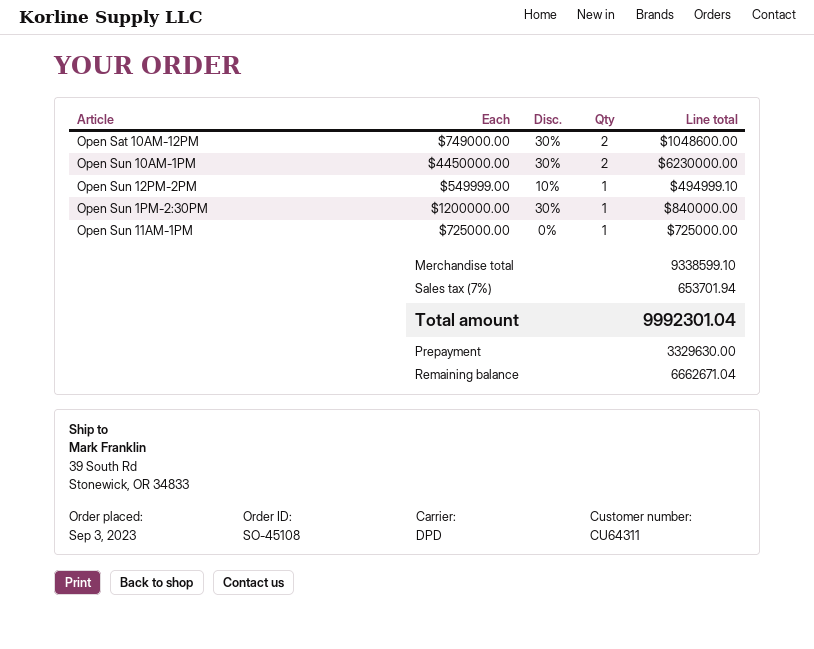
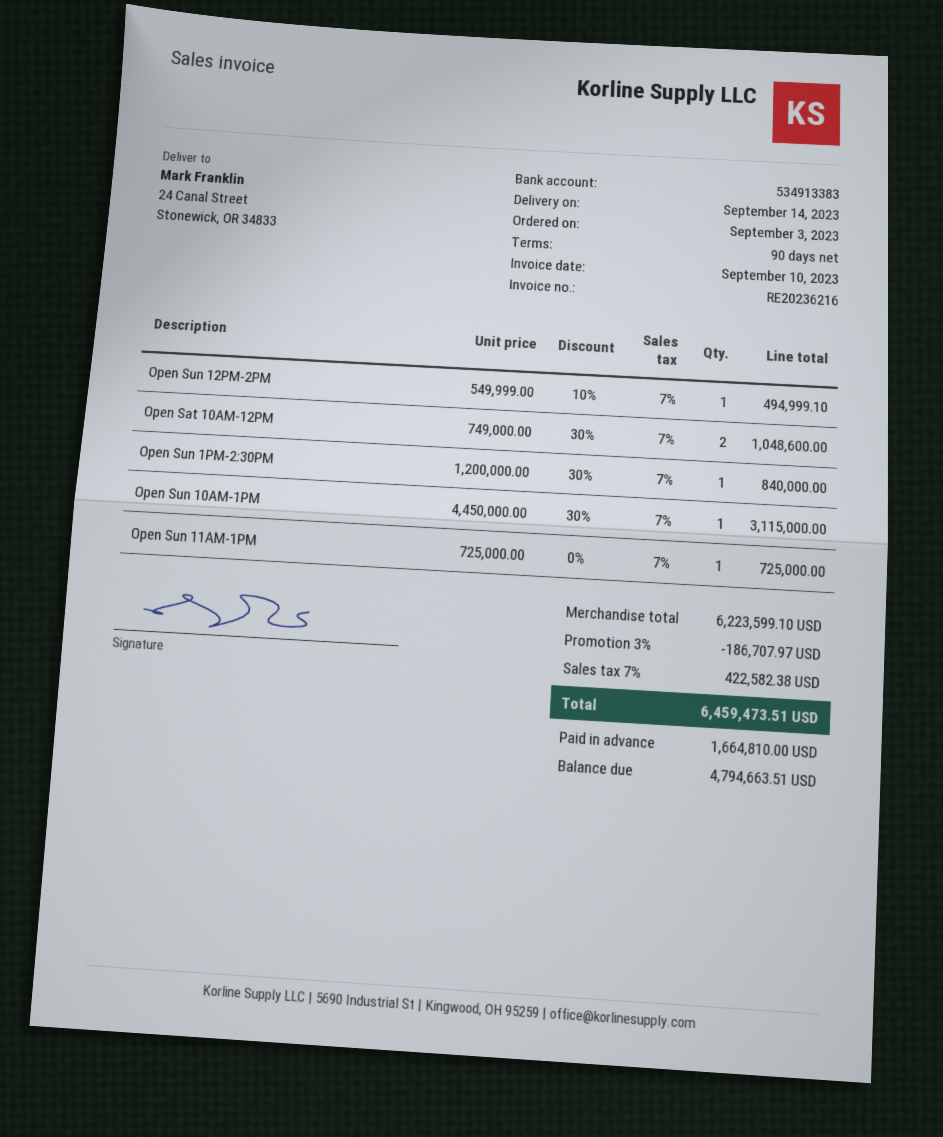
ship to: 39 South Rd, Stonewick, OR 34833 -> 24 Canal Street, Stonewick, OR 34833
Open Sun 10AM-1PM: 2 x 4450000.00 - 30% = 6230000.00 -> 1 x 4450000.00 - 30% = 3115000.00
subtotal: 9338599.10 -> 6223599.10
discount: none -> 3% = 186707.97
tax: 7% = 653701.94 -> 7% = 422582.38
total: 9992301.04 -> 6459473.51
deposit: 3329630.00 -> 1664810.00
balance: 6662671.04 -> 4794663.51

